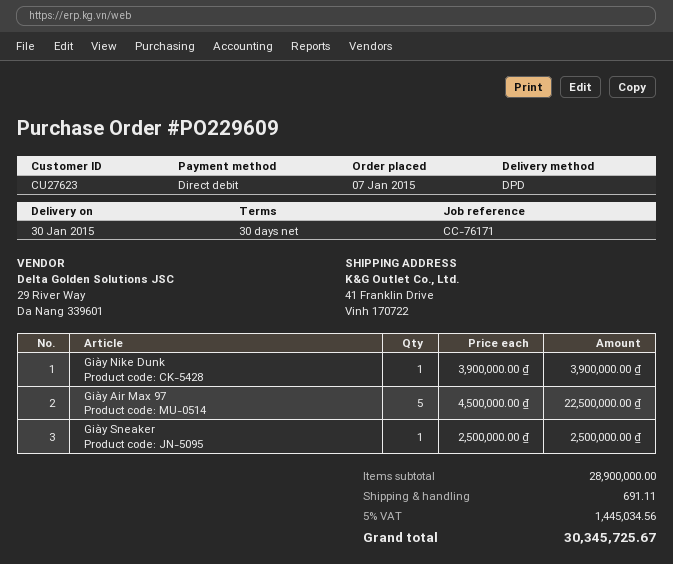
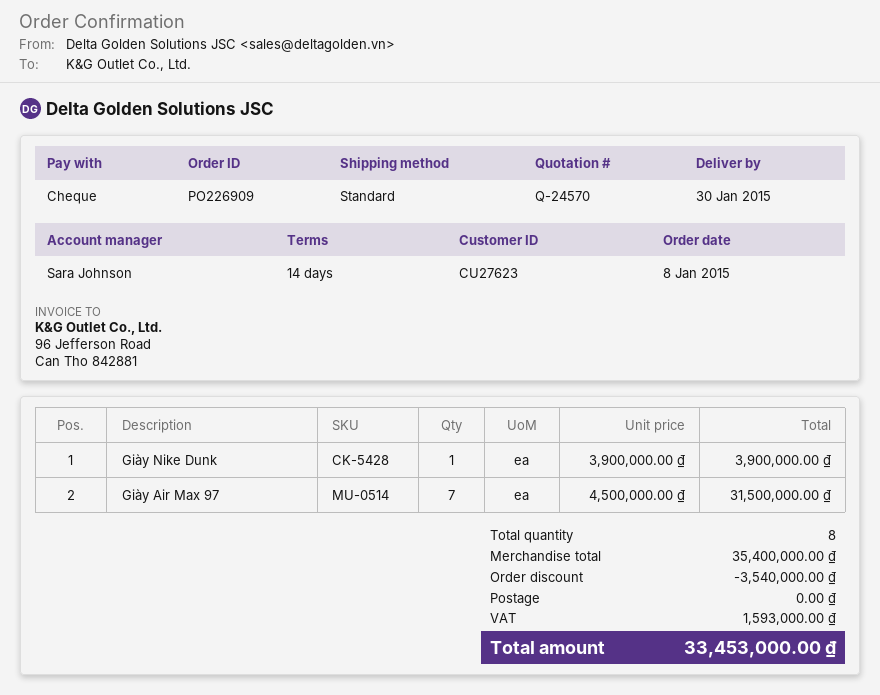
order number: PO229609 -> PO226909
order date: 2015-01-07 -> 2015-01-08
payment terms: 30 days -> 14 days
payment method: direct debit -> cheque
shipping method: DPD -> standard
Giày Air Max 97: 5 x 4500000.00 = 22500000.00 -> 7 x 4500000.00 = 31500000.00
Giày Sneaker: 1 x 2500000.00 = 2500000.00 -> none
subtotal: 28900000.00 -> 35400000.00
discount: none -> 3540000.00
shipping: 691.11 -> 0.00
tax: 1445034.56 -> 1593000.00
total: 30345725.67 -> 33453000.00

